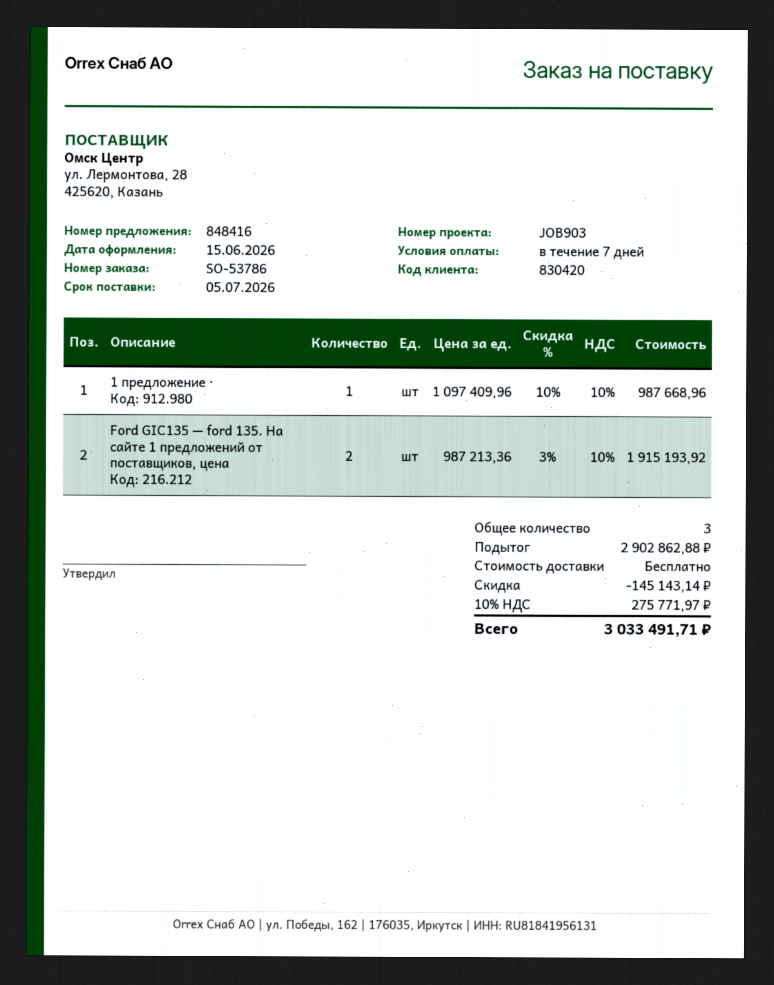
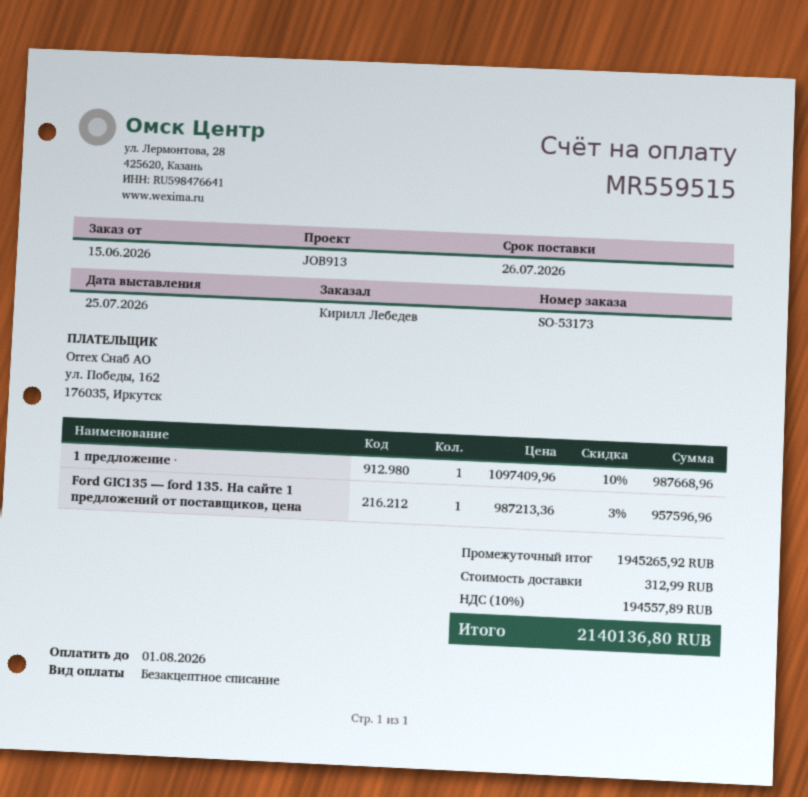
order number: SO-53786 -> SO-53173
delivery date: 2026-07-05 -> 2026-07-26
reference: JOB903 -> JOB913
Ford GIC135 — ford 135. На сайте 1 предложений от поставщиков, цена: 2 x 987213.36 - 3% = 1915193.92 -> 1 x 987213.36 - 3% = 957596.96
subtotal: 2902862.88 -> 1945265.92
discount: 145143.14 -> none
shipping: 0.00 -> 312.99
tax: 10% = 275771.97 -> 10% = 194557.89
total: 3033491.71 -> 2140136.80

